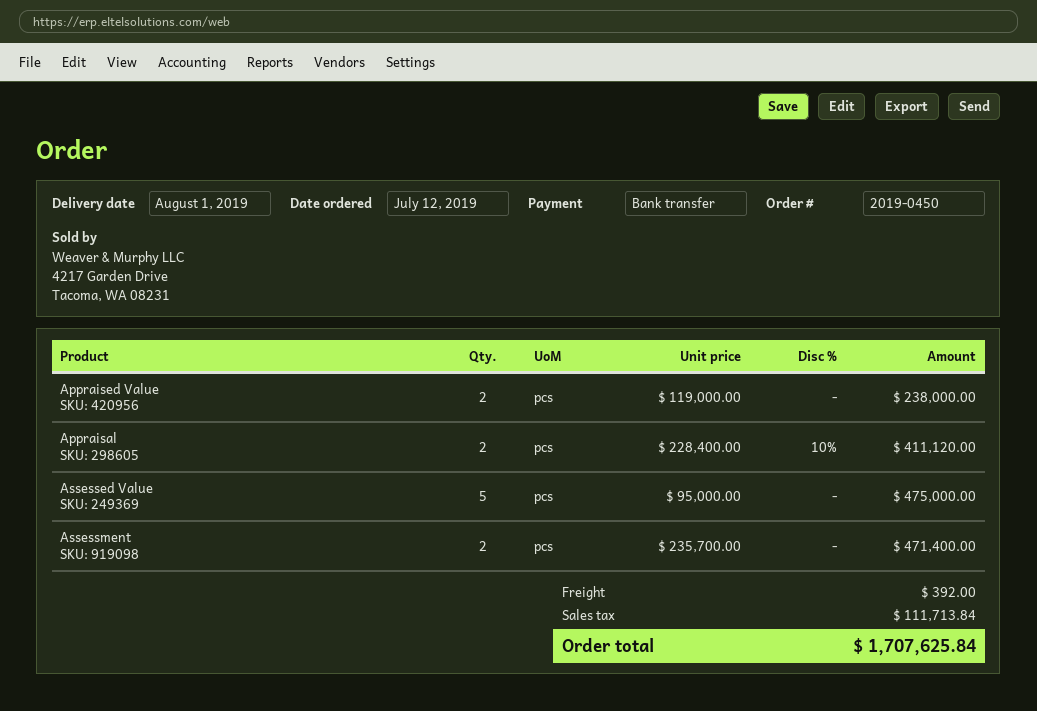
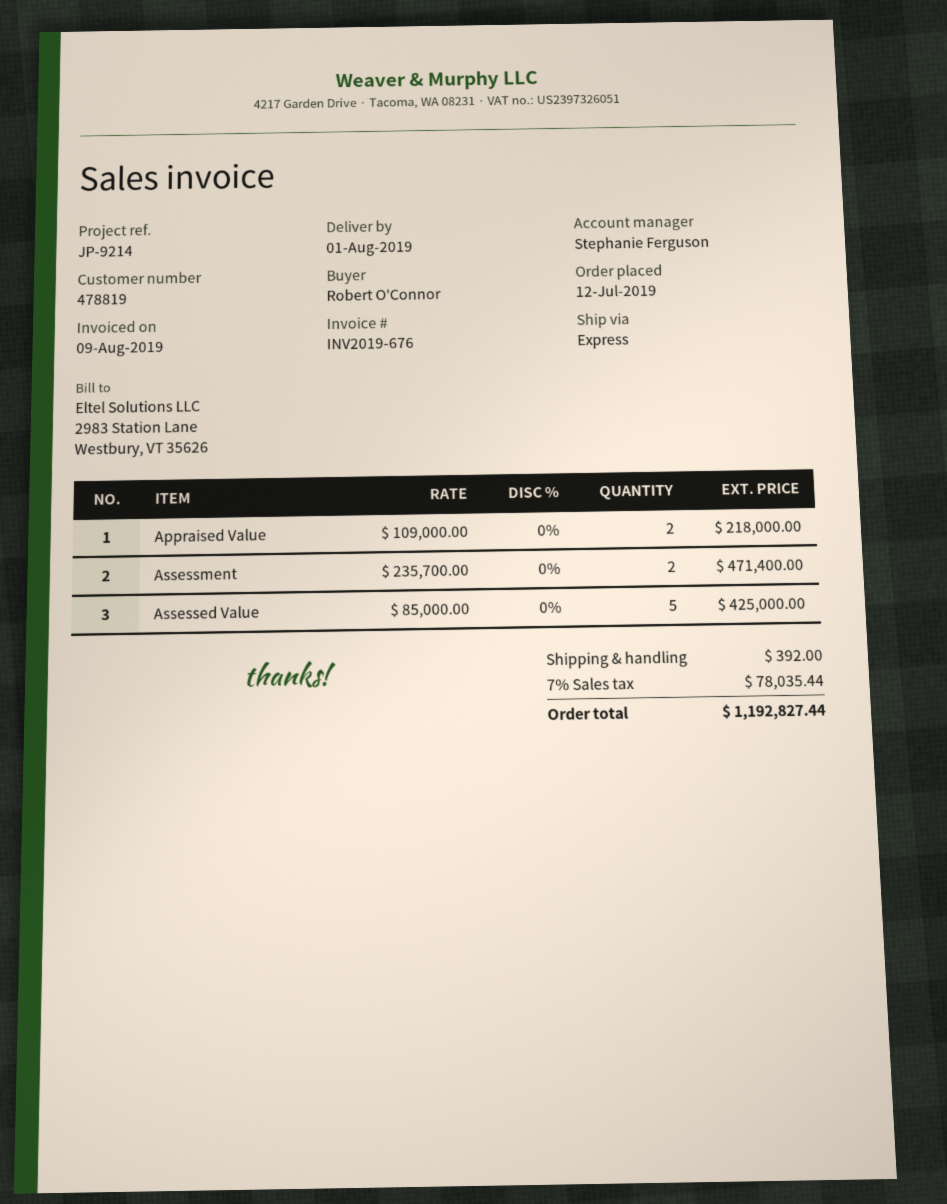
Appraised Value: 2 x 119000.00 = 238000.00 -> 2 x 109000.00 = 218000.00
Appraisal: 2 x 228400.00 - 10% = 411120.00 -> none
Assessed Value: 5 x 95000.00 = 475000.00 -> 5 x 85000.00 = 425000.00
tax: 111713.84 -> 78035.44
total: 1707625.84 -> 1192827.44

